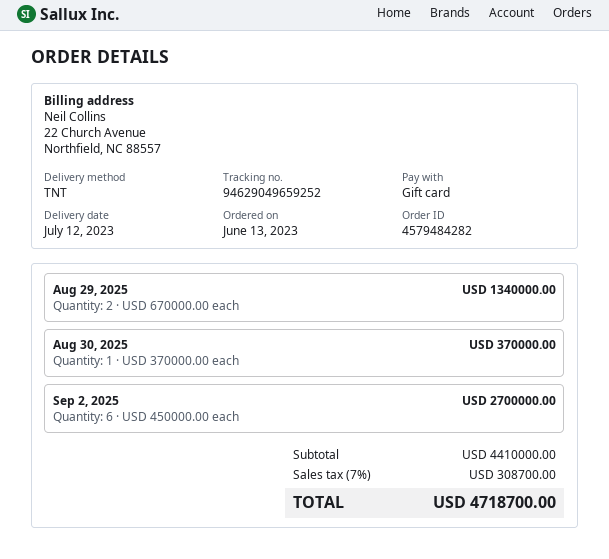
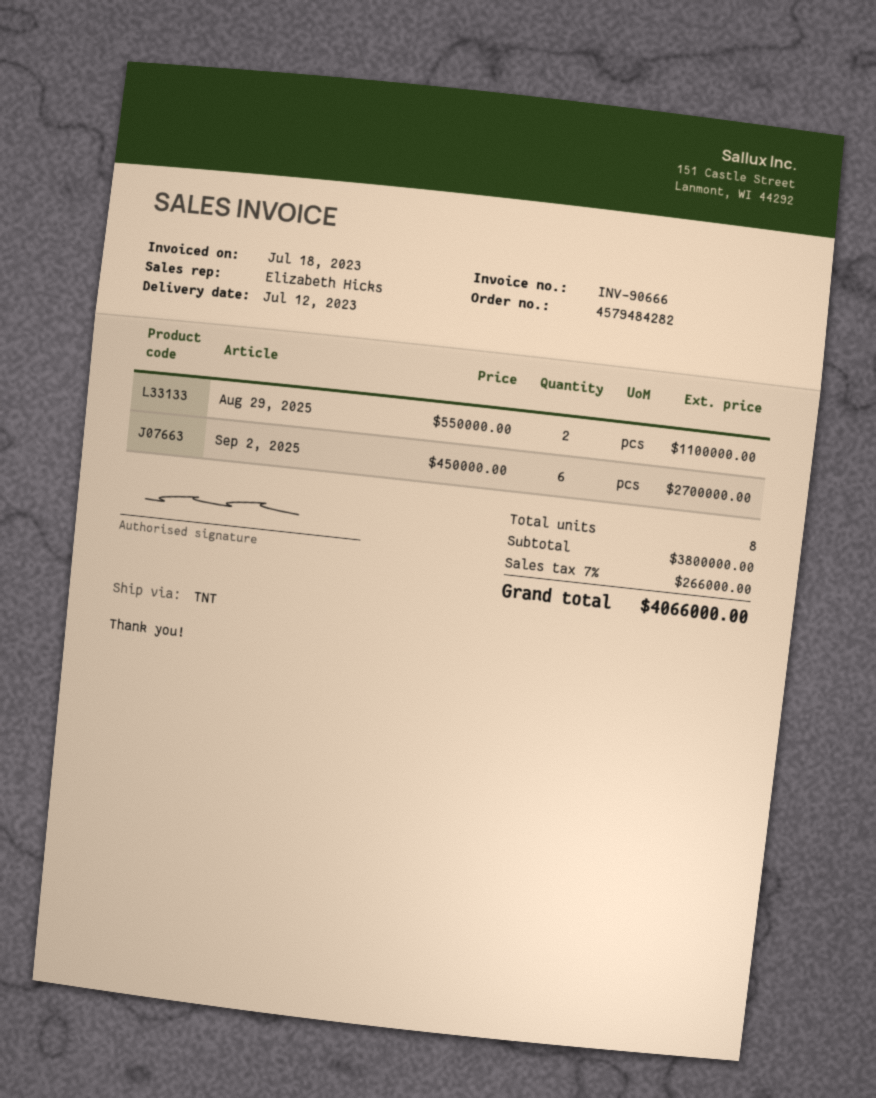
Aug 29, 2025: 2 x 670000.00 = 1340000.00 -> 2 x 550000.00 = 1100000.00
Aug 30, 2025: 1 x 370000.00 = 370000.00 -> none
subtotal: 4410000.00 -> 3800000.00
tax: 7% = 308700.00 -> 7% = 266000.00
total: 4718700.00 -> 4066000.00

